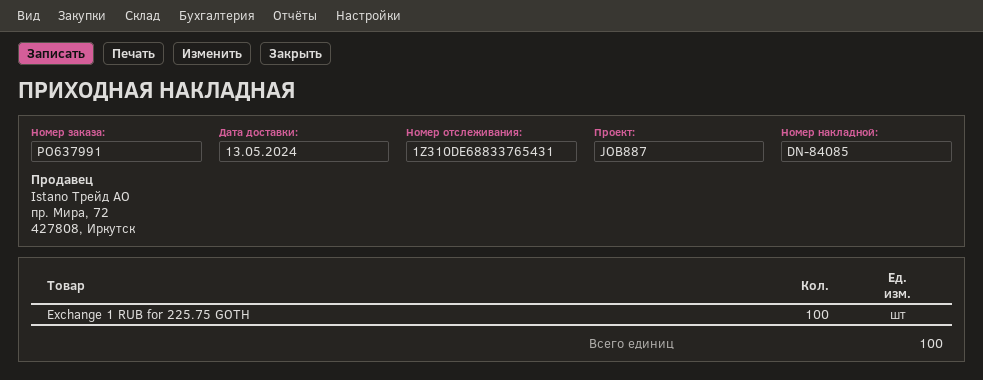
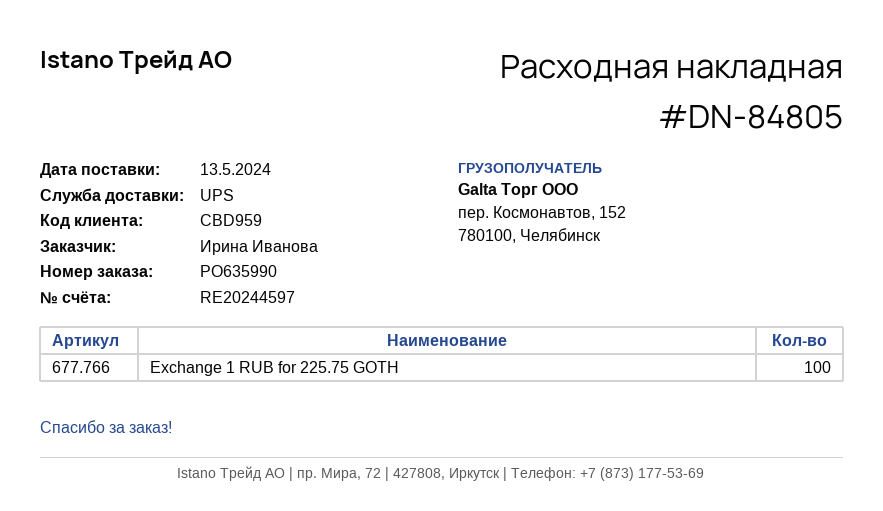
order number: PO637991 -> PO635990
delivery note number: DN-84085 -> DN-84805

